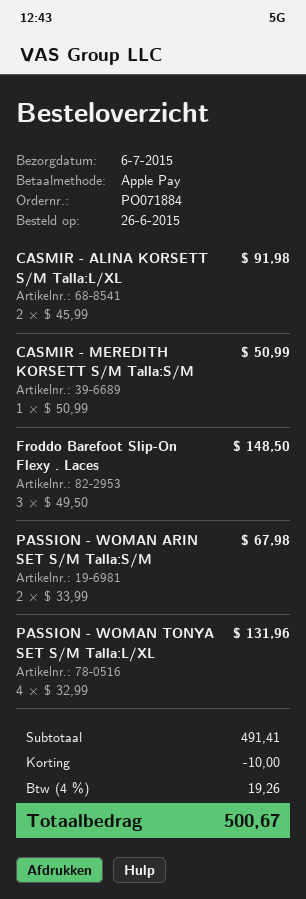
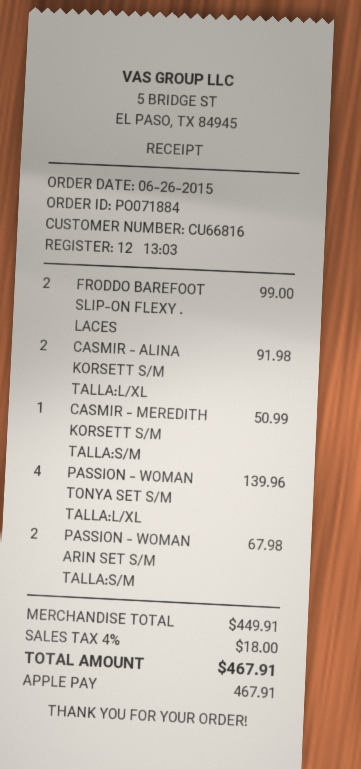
Froddo Barefoot Slip-On Flexy . Laces: 3 for 148.50 -> 2 for 99.00
PASSION - WOMAN TONYA SET S/M Talla:L/XL: 4 for 131.96 -> 4 for 139.96
subtotal: 491.41 -> 449.91
discount: 10.00 -> none
tax: 4% = 19.26 -> 4% = 18.00
total: 500.67 -> 467.91

